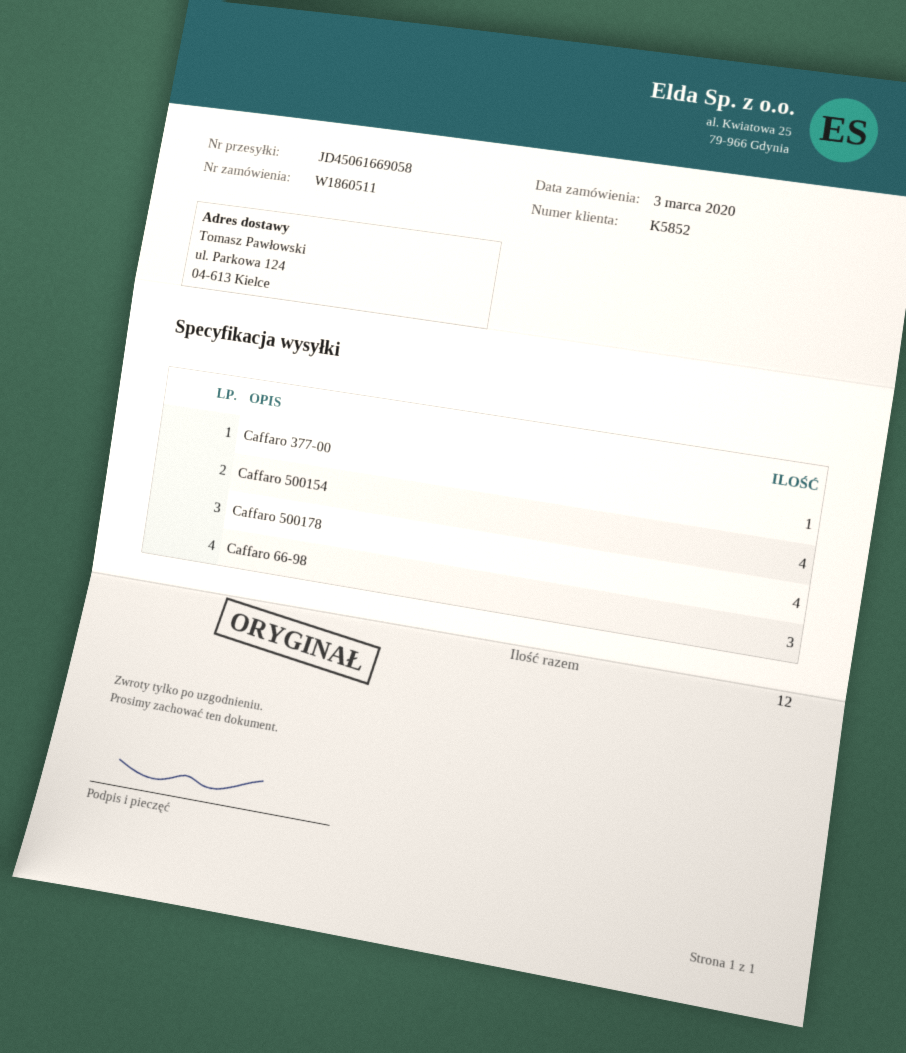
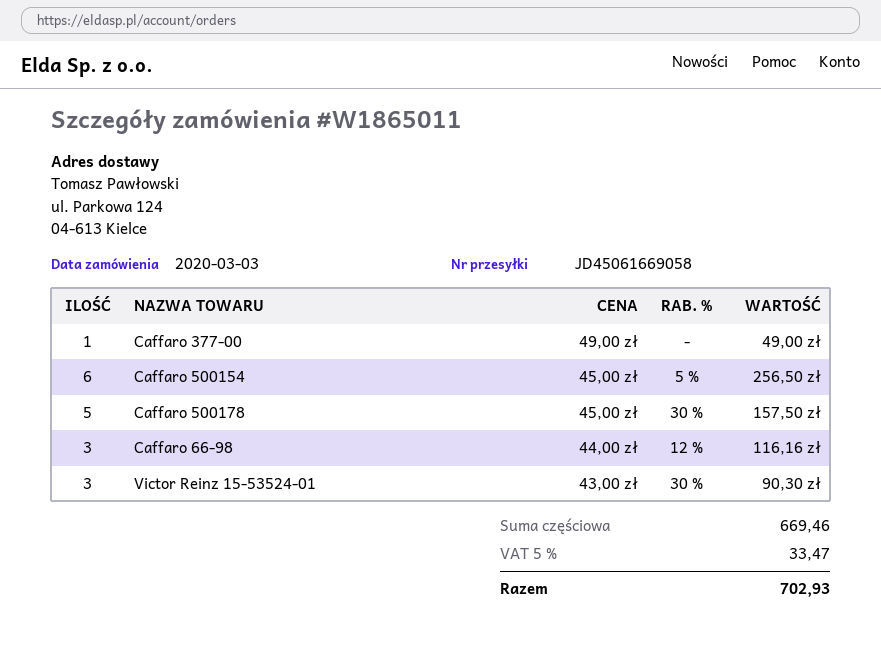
order number: W1860511 -> W1865011
Caffaro 500154: 4 -> 6
Caffaro 500178: 4 -> 5
Victor Reinz 15-53524-01: none -> 3

